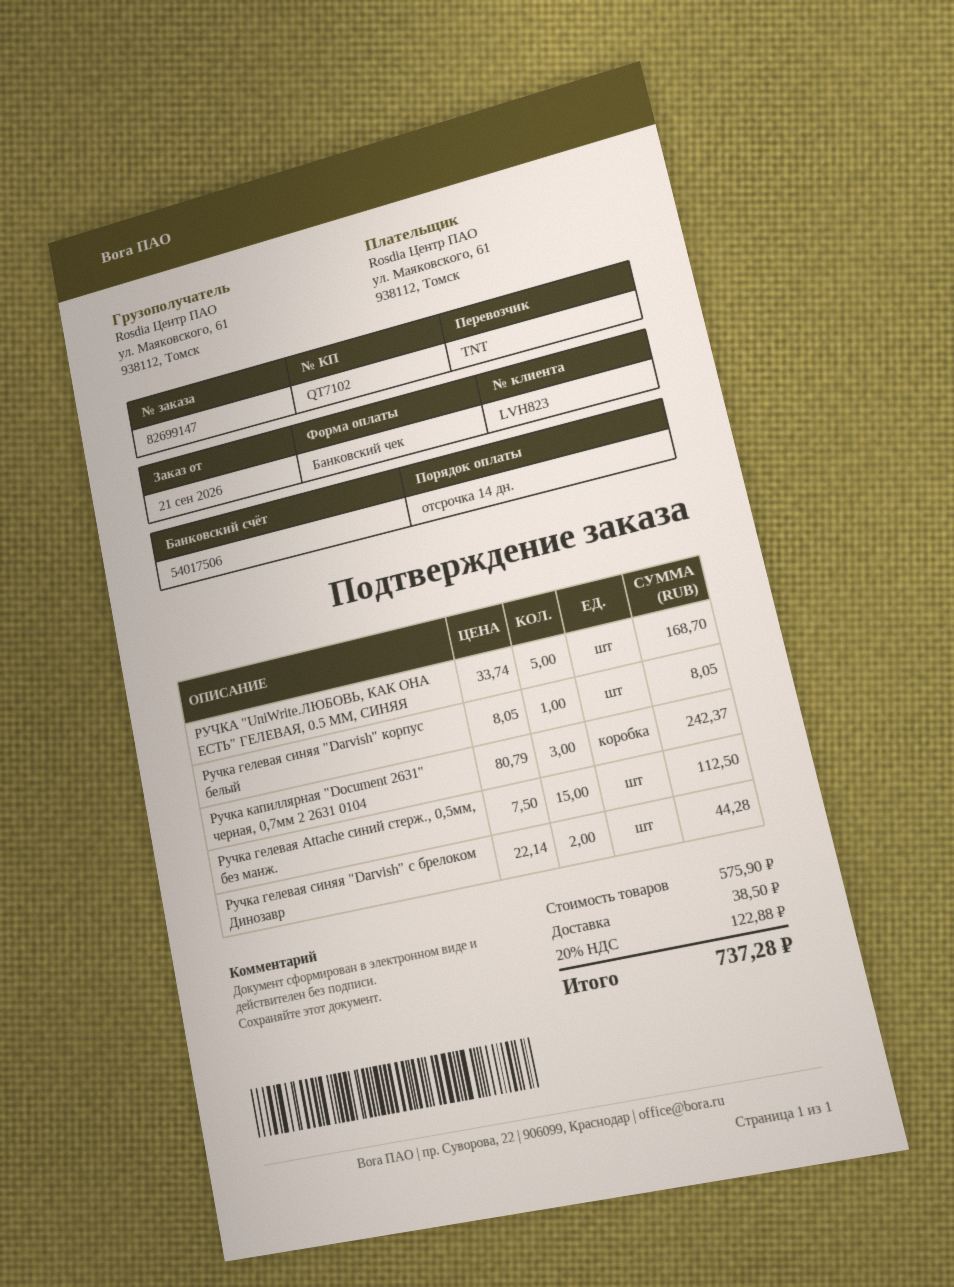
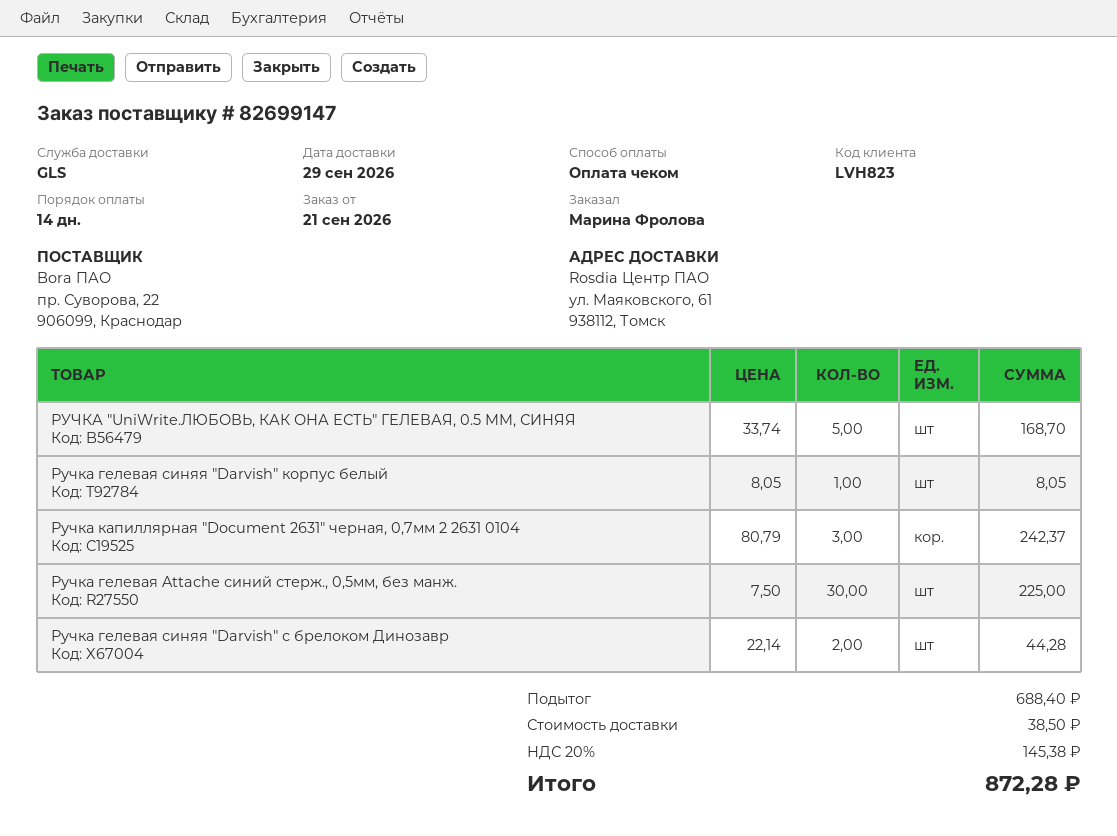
shipping method: TNT -> GLS
Ручка гелевая Attache синий стерж., 0,5мм, без манж.: 15 x 7.50 = 112.50 -> 30 x 7.50 = 225.00
subtotal: 575.90 -> 688.40
tax: 20% = 122.88 -> 20% = 145.38
total: 737.28 -> 872.28

